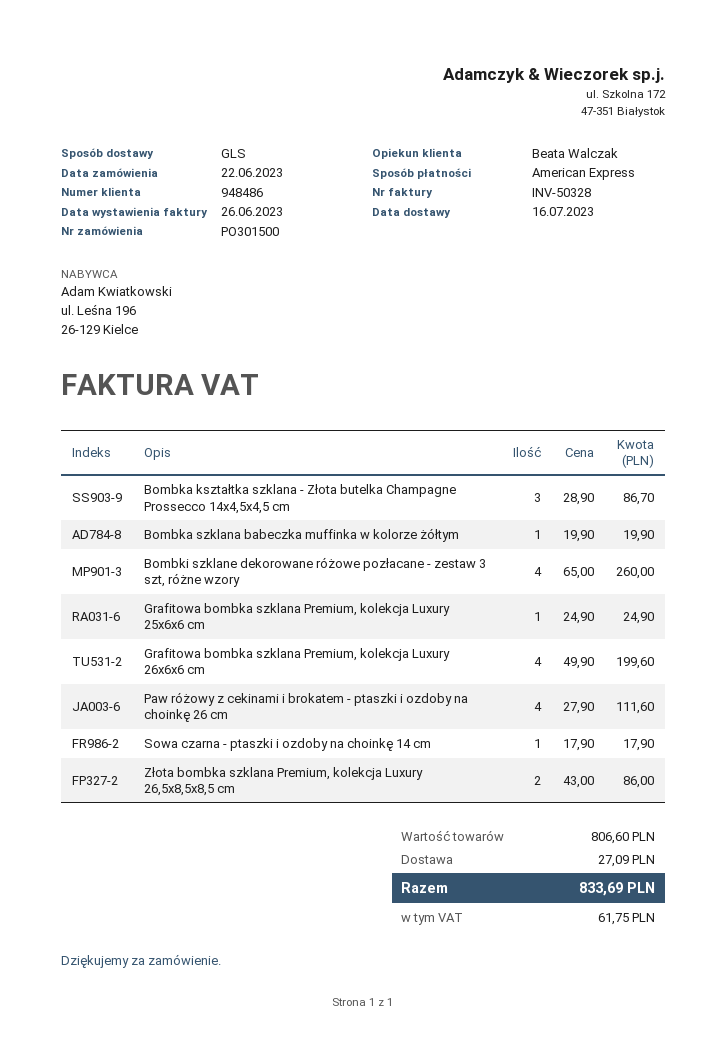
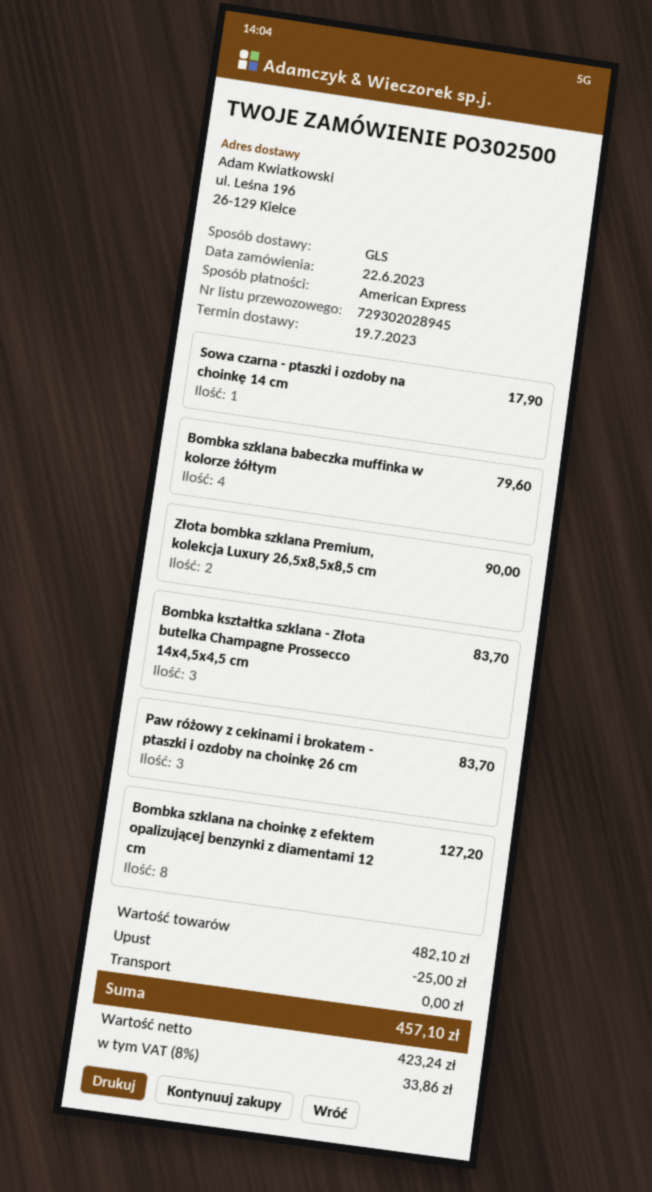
order number: PO301500 -> PO302500
delivery date: 2023-07-16 -> 2023-07-19
Bombka kształtka szklana - Złota butelka Champagne Prossecco 14x4,5x4,5 cm: 3 for 86.70 -> 3 for 83.70
Bombka szklana babeczka muffinka w kolorze żółtym: 1 for 19.90 -> 4 for 79.60
Bombki szklane dekorowane różowe pozłacane - zestaw 3 szt, różne wzory: 4 for 260.00 -> none
Grafitowa bombka szklana Premium, kolekcja Luxury 25x6x6 cm: 1 for 24.90 -> none
Grafitowa bombka szklana Premium, kolekcja Luxury 26x6x6 cm: 4 for 199.60 -> none
Paw różowy z cekinami i brokatem - ptaszki i ozdoby na choinkę 26 cm: 4 for 111.60 -> 3 for 83.70
Złota bombka szklana Premium, kolekcja Luxury 26,5x8,5x8,5 cm: 2 for 86.00 -> 2 for 90.00
Bombka szklana na choinkę z efektem opalizującej benzynki z diamentami 12 cm: none -> 8 for 127.20
subtotal: 806.60 -> 482.10
discount: none -> 25.00
shipping: 27.09 -> 0.00
tax: 61.75 -> 33.86
total: 833.69 -> 457.10

